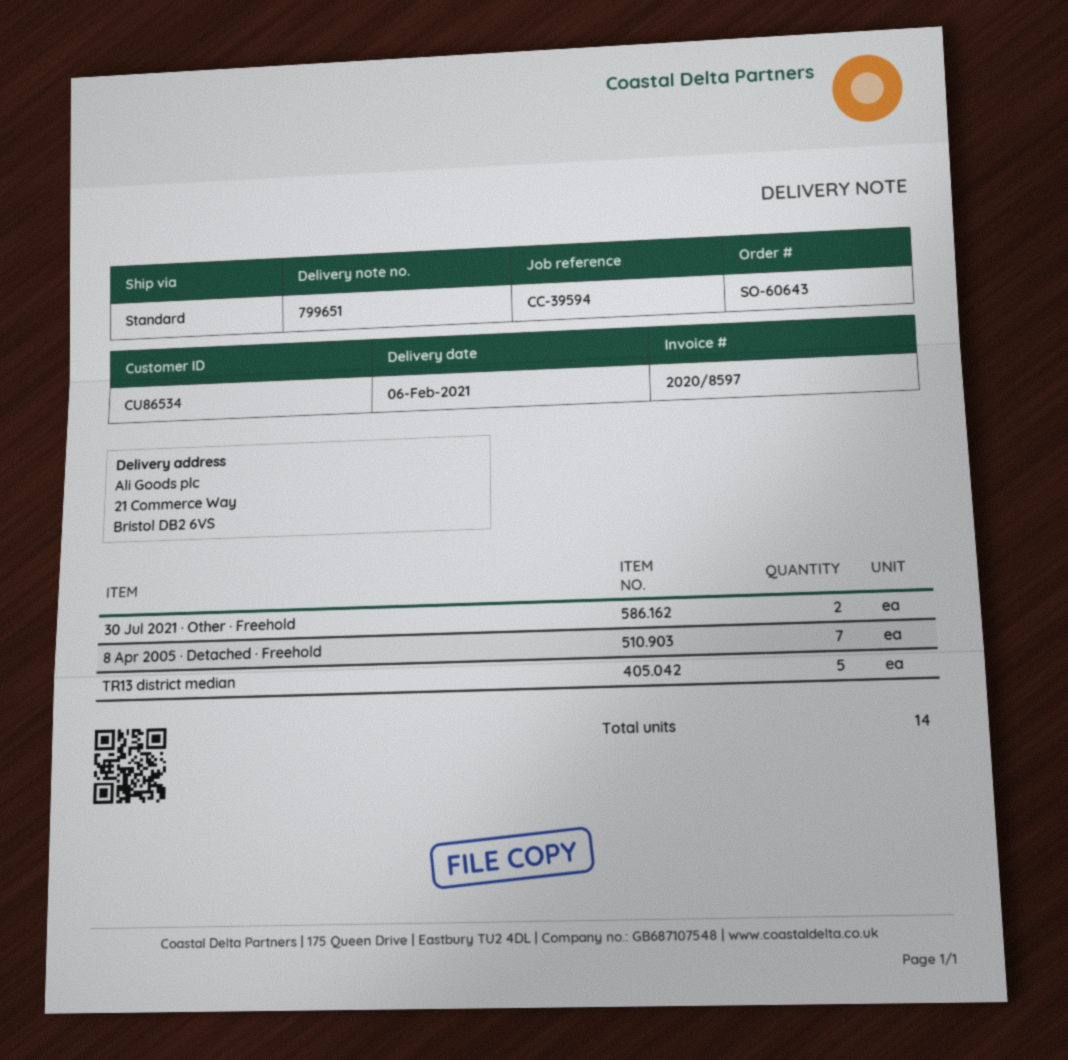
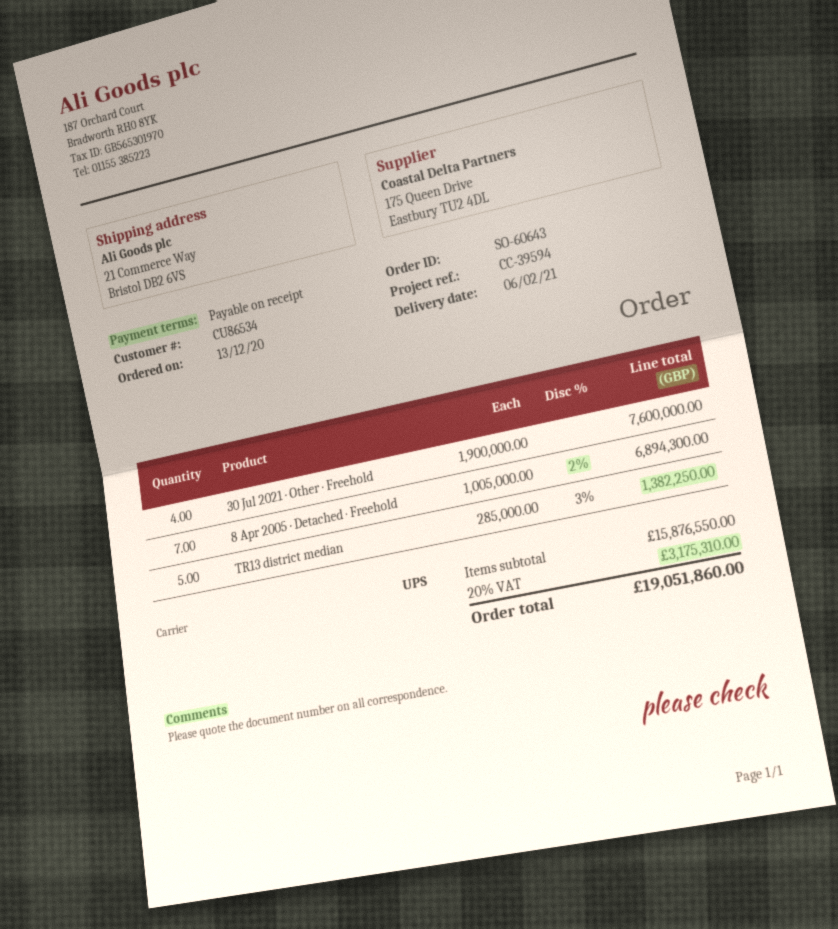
shipping method: standard -> UPS
30 Jul 2021 · Other · Freehold: 2 -> 4

